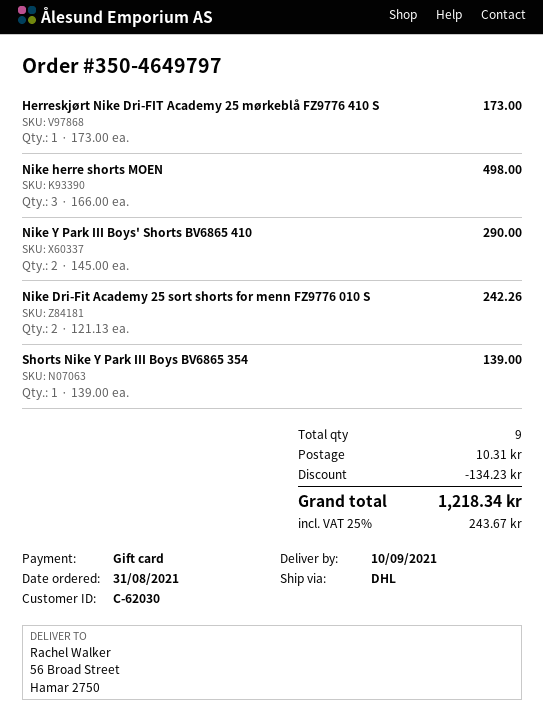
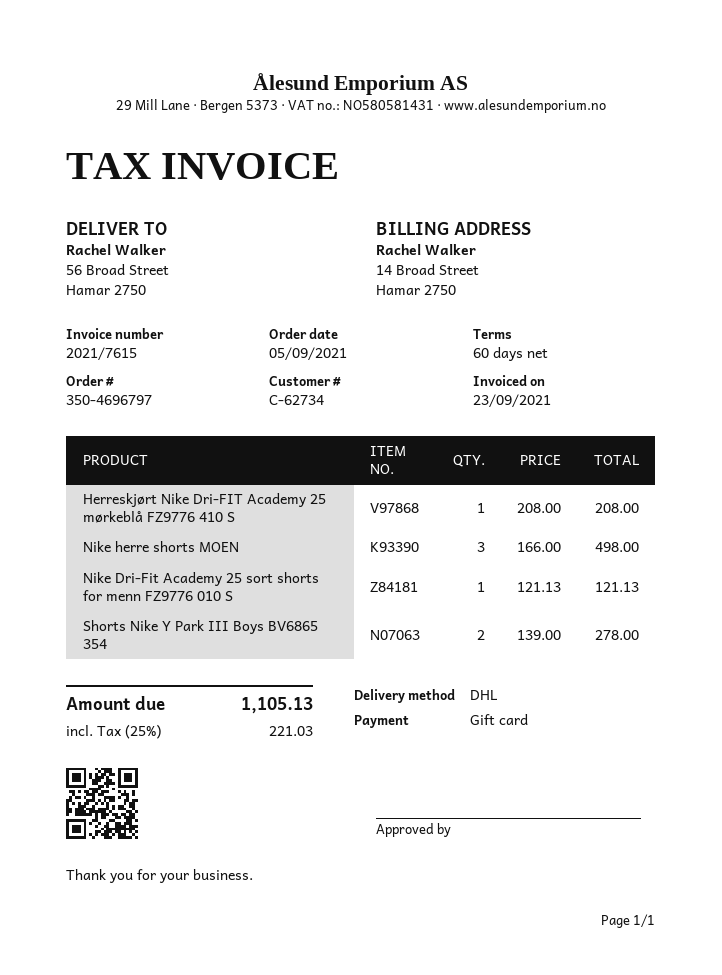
order number: 350-4649797 -> 350-4696797
order date: 2021-08-31 -> 2021-09-05
customer number: C-62030 -> C-62734
Herreskjørt Nike Dri-FIT Academy 25 mørkeblå FZ9776 410 S: 1 x 173.00 = 173.00 -> 1 x 208.00 = 208.00
Nike Y Park III Boys' Shorts BV6865 410: 2 x 145.00 = 290.00 -> none
Nike Dri-Fit Academy 25 sort shorts for menn FZ9776 010 S: 2 x 121.13 = 242.26 -> 1 x 121.13 = 121.13
Shorts Nike Y Park III Boys BV6865 354: 1 x 139.00 = 139.00 -> 2 x 139.00 = 278.00
discount: 134.23 -> none
shipping: 10.31 -> none
tax: 25% = 243.67 -> 25% = 221.03
total: 1218.34 -> 1105.13

